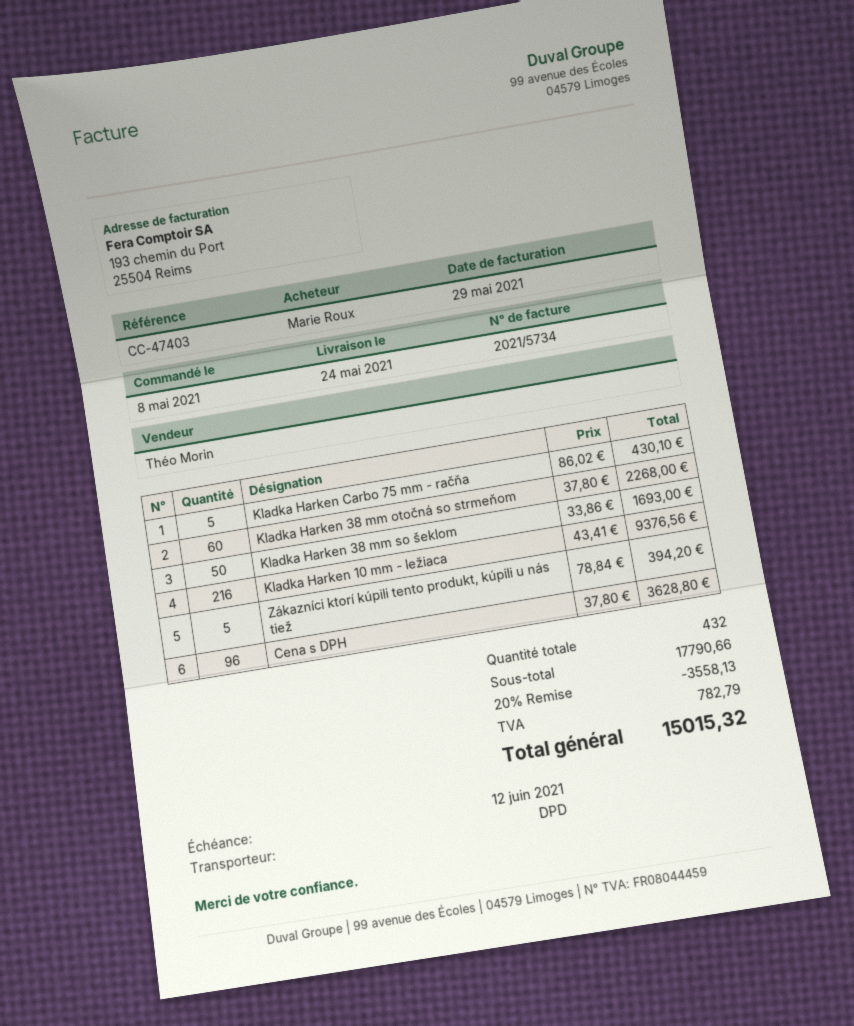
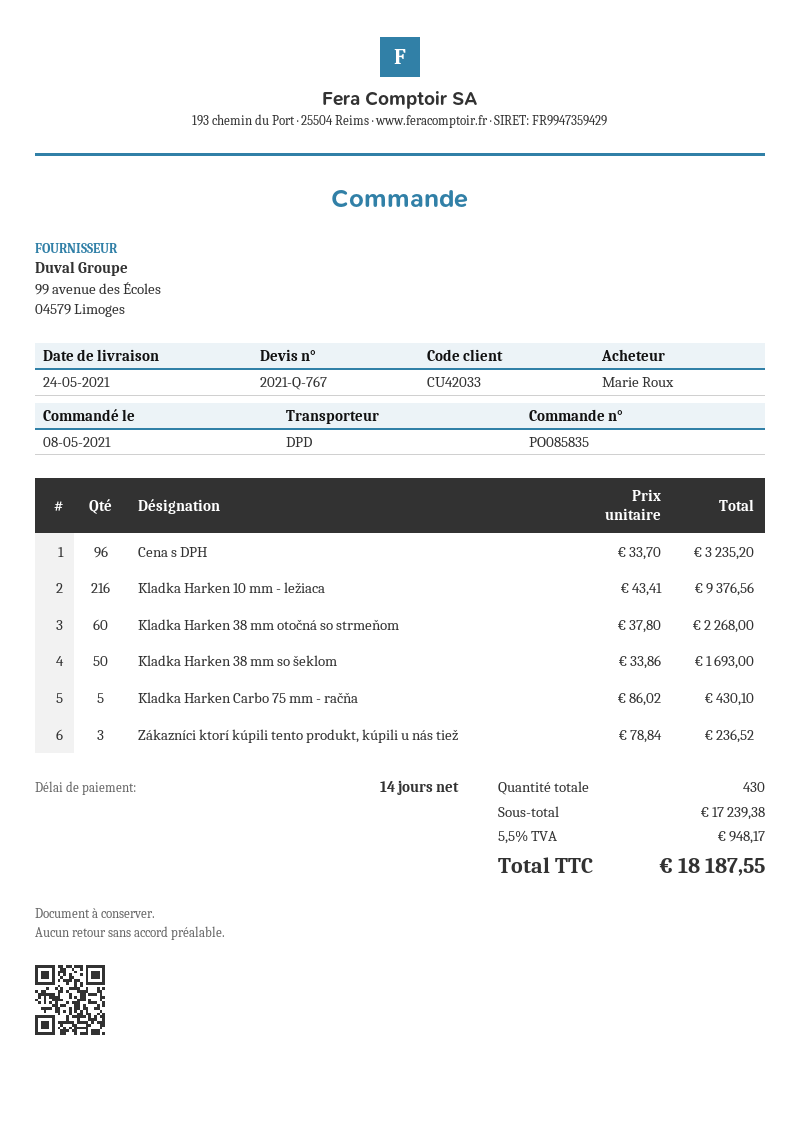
Zákazníci ktorí kúpili tento produkt, kúpili u nás tiež: 5 x 78.84 = 394.20 -> 3 x 78.84 = 236.52
Cena s DPH: 96 x 37.80 = 3628.80 -> 96 x 33.70 = 3235.20
total quantity: 432 -> 430
subtotal: 17790.66 -> 17239.38
discount: 20% = 3558.13 -> none
tax: 782.79 -> 948.17
total: 15015.32 -> 18187.55

